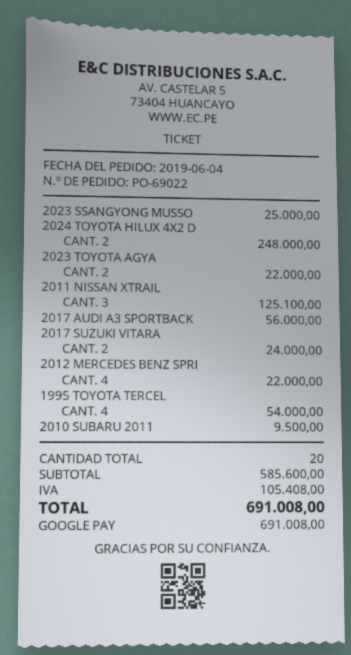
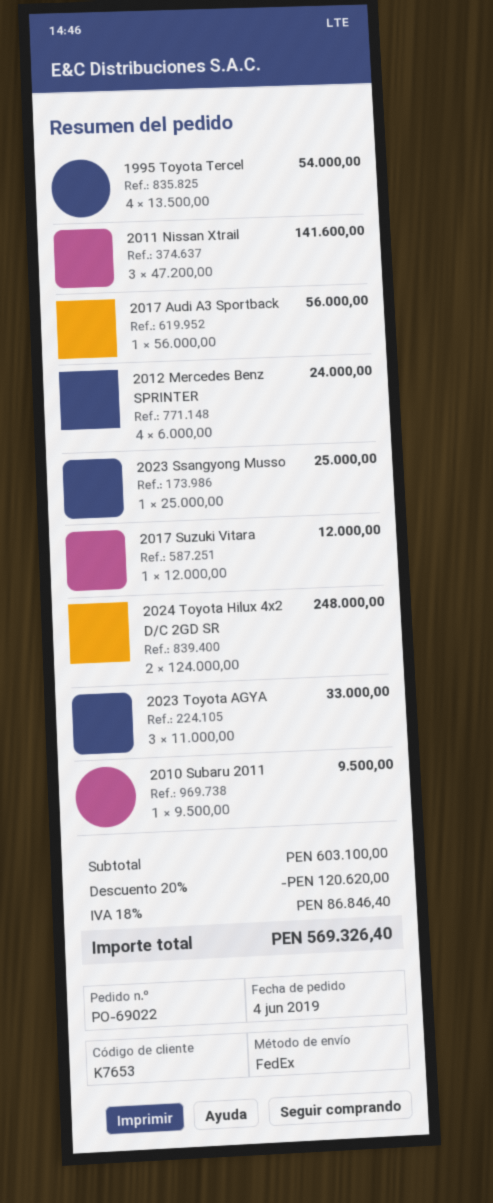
2023 TOYOTA AGYA: 2 for 22000.00 -> 3 for 33000.00
2011 NISSAN XTRAIL: 3 for 125100.00 -> 3 for 141600.00
2017 SUZUKI VITARA: 2 for 24000.00 -> 1 for 12000.00
2012 MERCEDES BENZ SPRI: 4 for 22000.00 -> 4 for 24000.00
subtotal: 585600.00 -> 603100.00
discount: none -> 20% = 120620.00
tax: 105408.00 -> 86846.40
total: 691008.00 -> 569326.40

